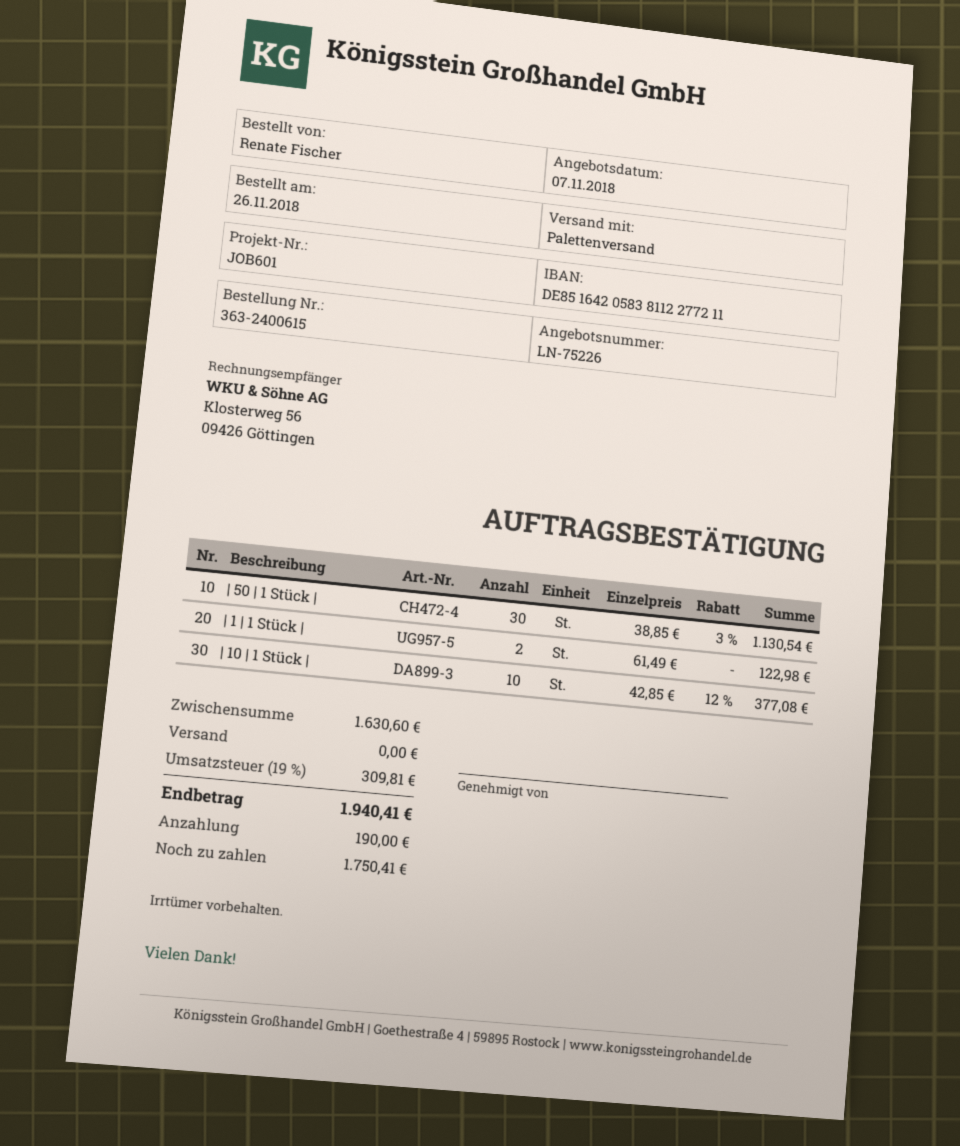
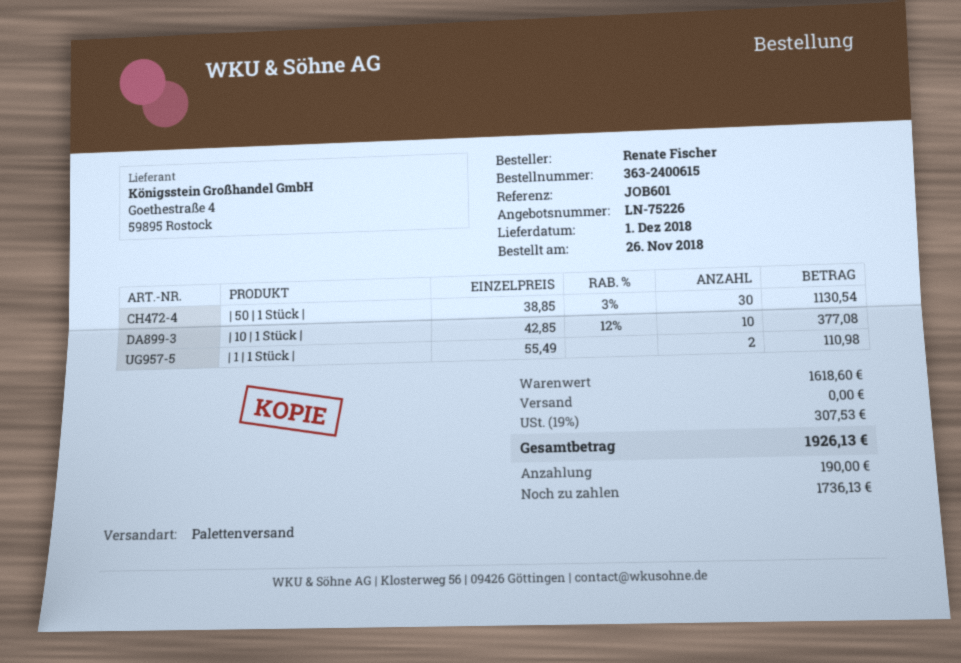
| 1 | 1 Stück |: 2 x 61.49 = 122.98 -> 2 x 55.49 = 110.98
subtotal: 1630.60 -> 1618.60
tax: 19% = 309.81 -> 19% = 307.53
total: 1940.41 -> 1926.13
balance: 1750.41 -> 1736.13

